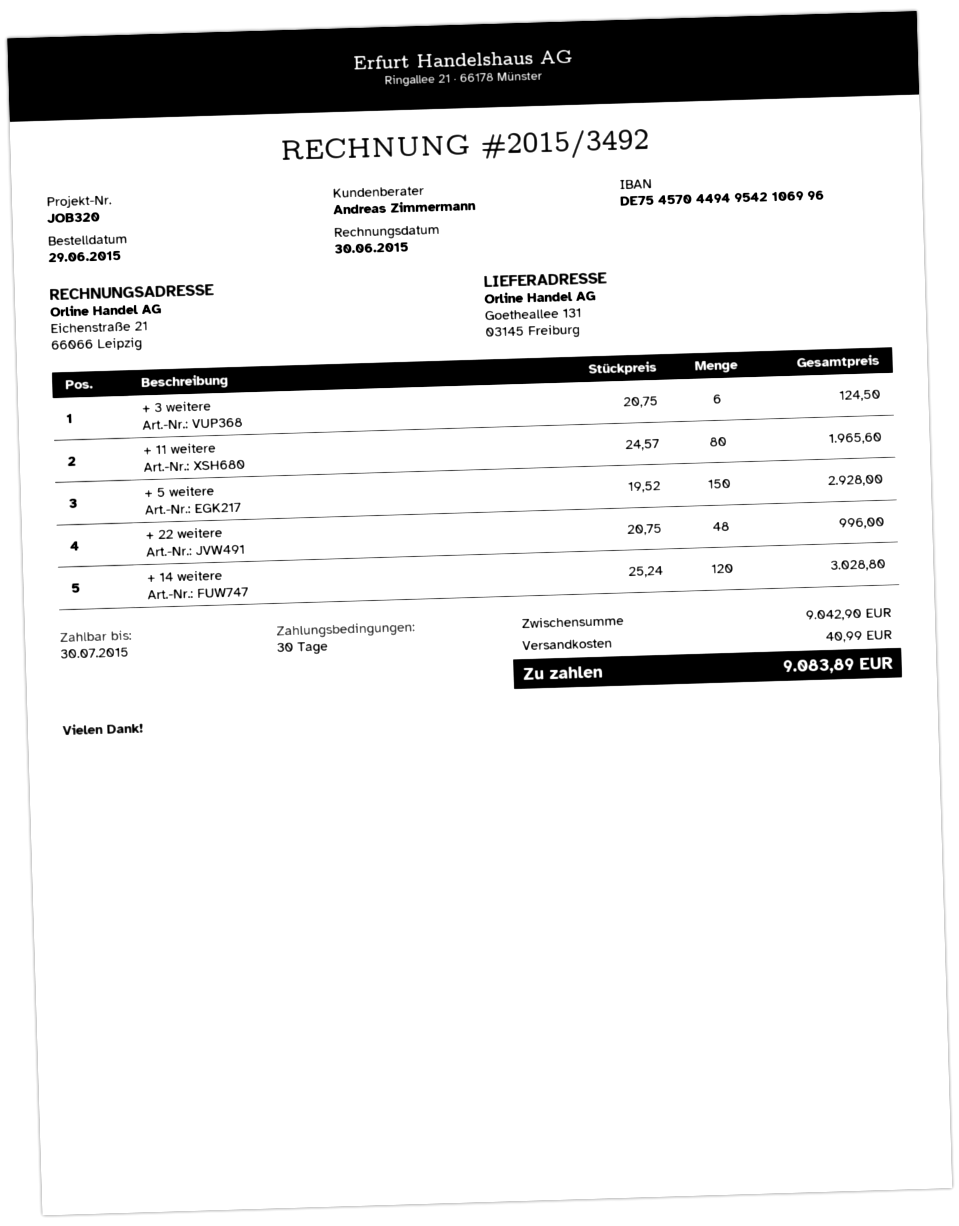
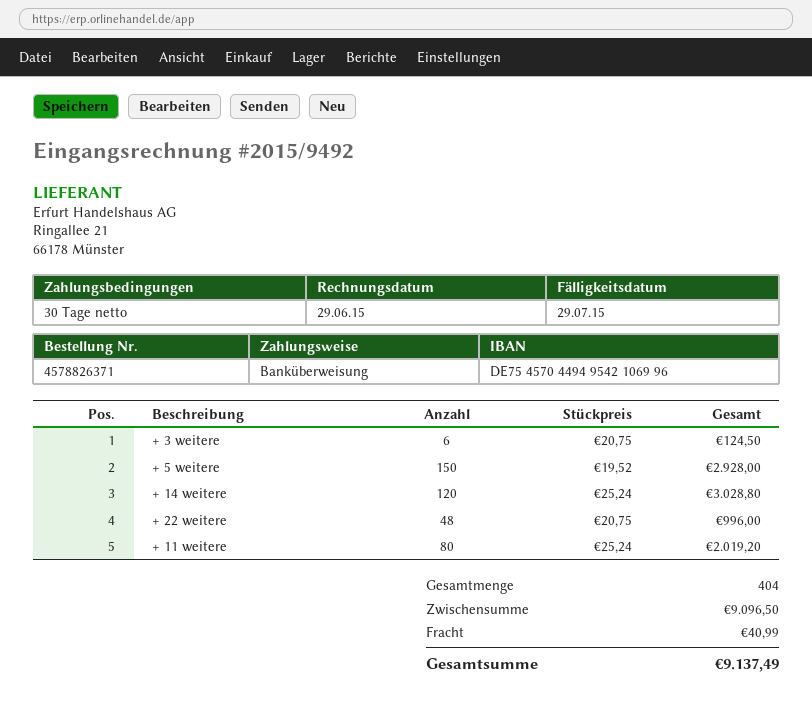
invoice number: 2015/3492 -> 2015/9492
invoice date: 2015-06-30 -> 2015-06-29
due date: 2015-07-30 -> 2015-07-29
+ 11 weitere: 80 x 24.57 = 1965.60 -> 80 x 25.24 = 2019.20
subtotal: 9042.90 -> 9096.50
total: 9083.89 -> 9137.49

